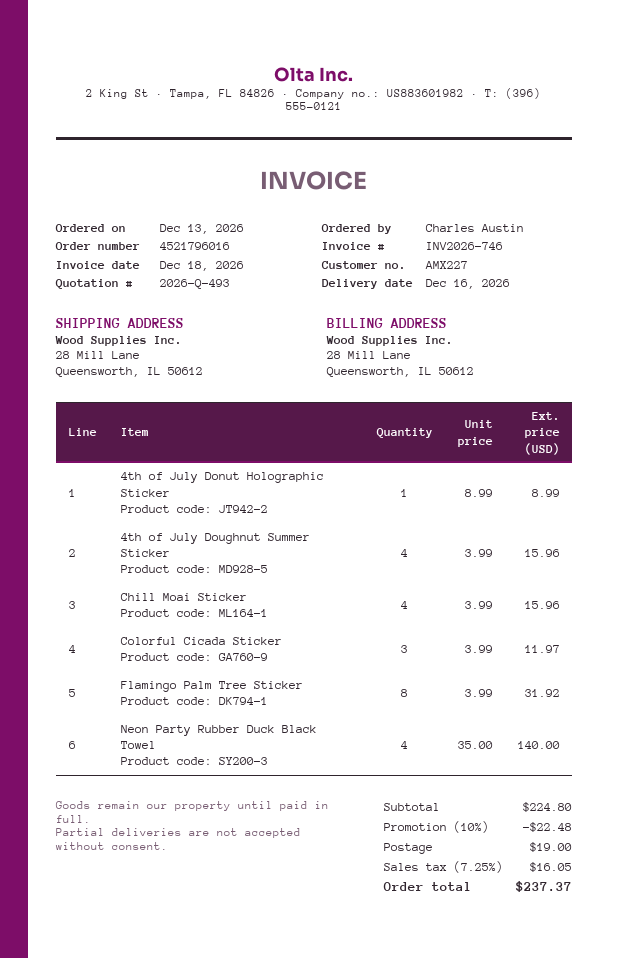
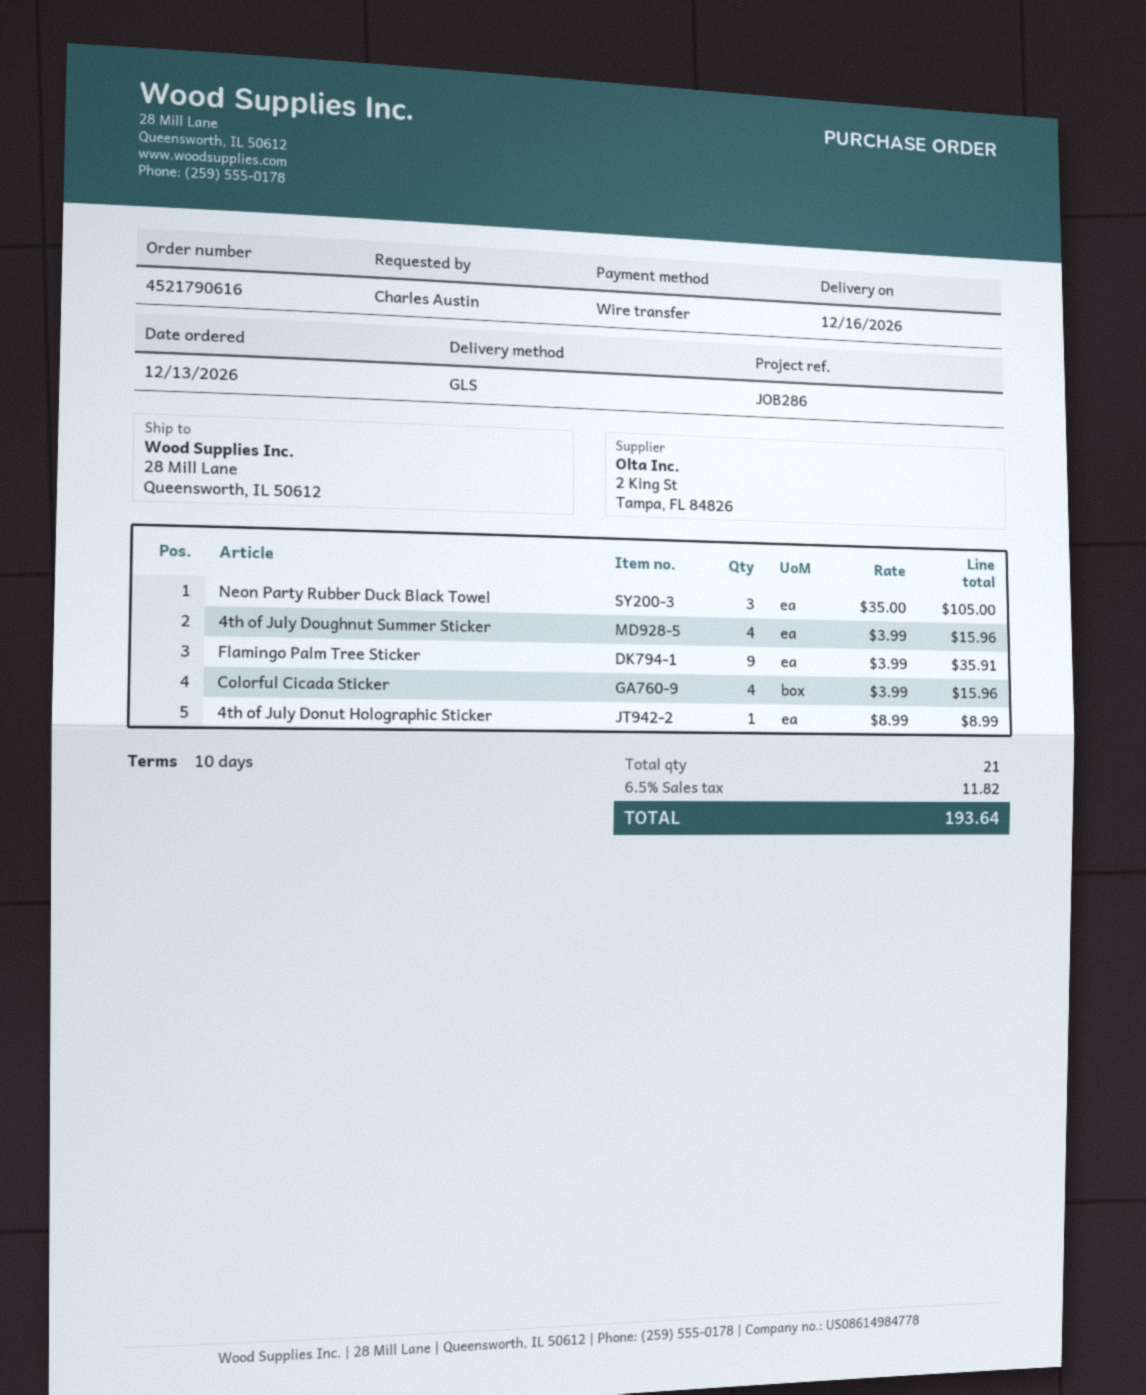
order number: 4521796016 -> 4521790616
Chill Moai Sticker: 4 x 3.99 = 15.96 -> none
Colorful Cicada Sticker: 3 x 3.99 = 11.97 -> 4 x 3.99 = 15.96
Flamingo Palm Tree Sticker: 8 x 3.99 = 31.92 -> 9 x 3.99 = 35.91
Neon Party Rubber Duck Black Towel: 4 x 35.00 = 140.00 -> 3 x 35.00 = 105.00
discount: 10% = 22.48 -> none
shipping: 19.00 -> none
tax: 7.25% = 16.05 -> 6.5% = 11.82
total: 237.37 -> 193.64

